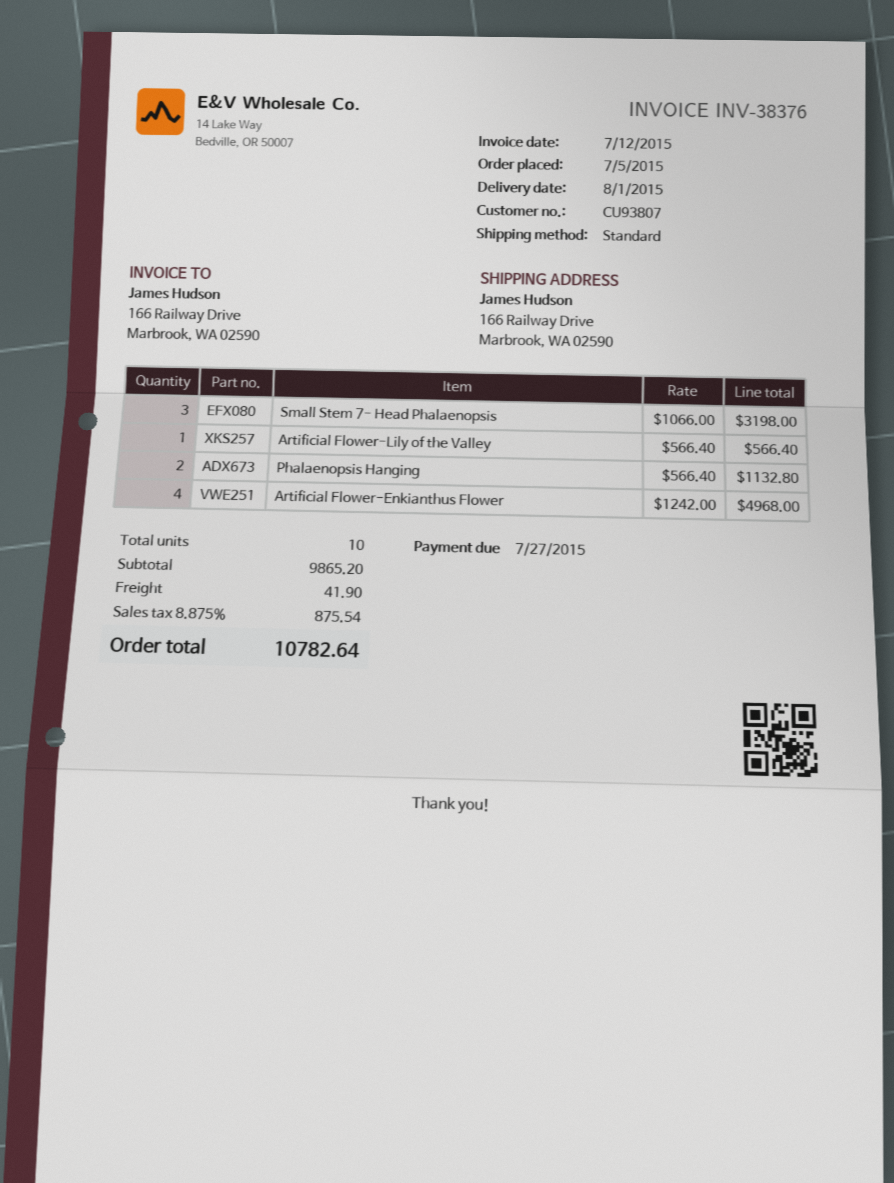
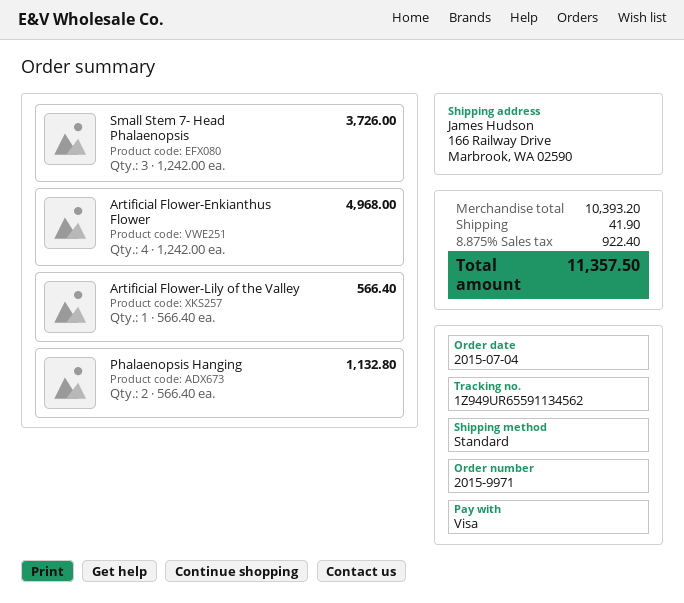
order date: 2015-07-05 -> 2015-07-04
Small Stem 7- Head Phalaenopsis: 3 x 1066.00 = 3198.00 -> 3 x 1242.00 = 3726.00
subtotal: 9865.20 -> 10393.20
tax: 8.875% = 875.54 -> 8.875% = 922.40
total: 10782.64 -> 11357.50

